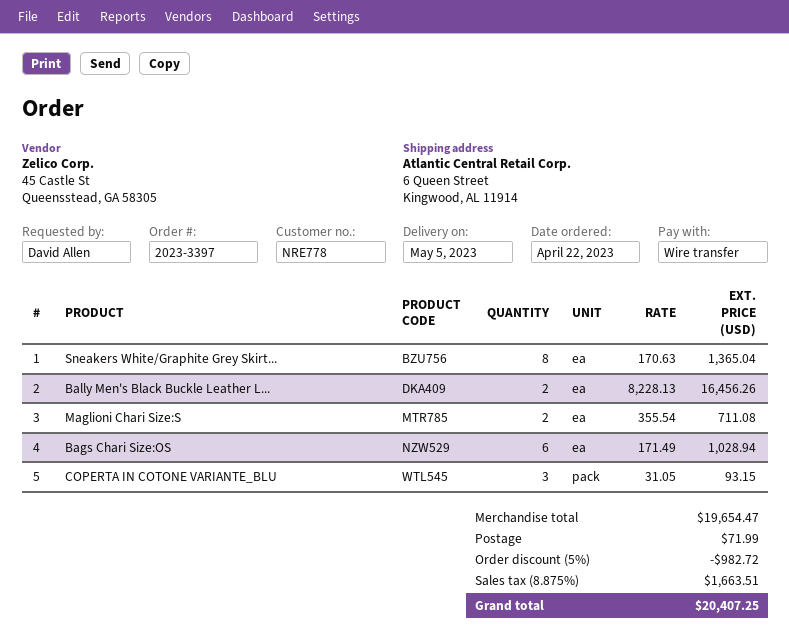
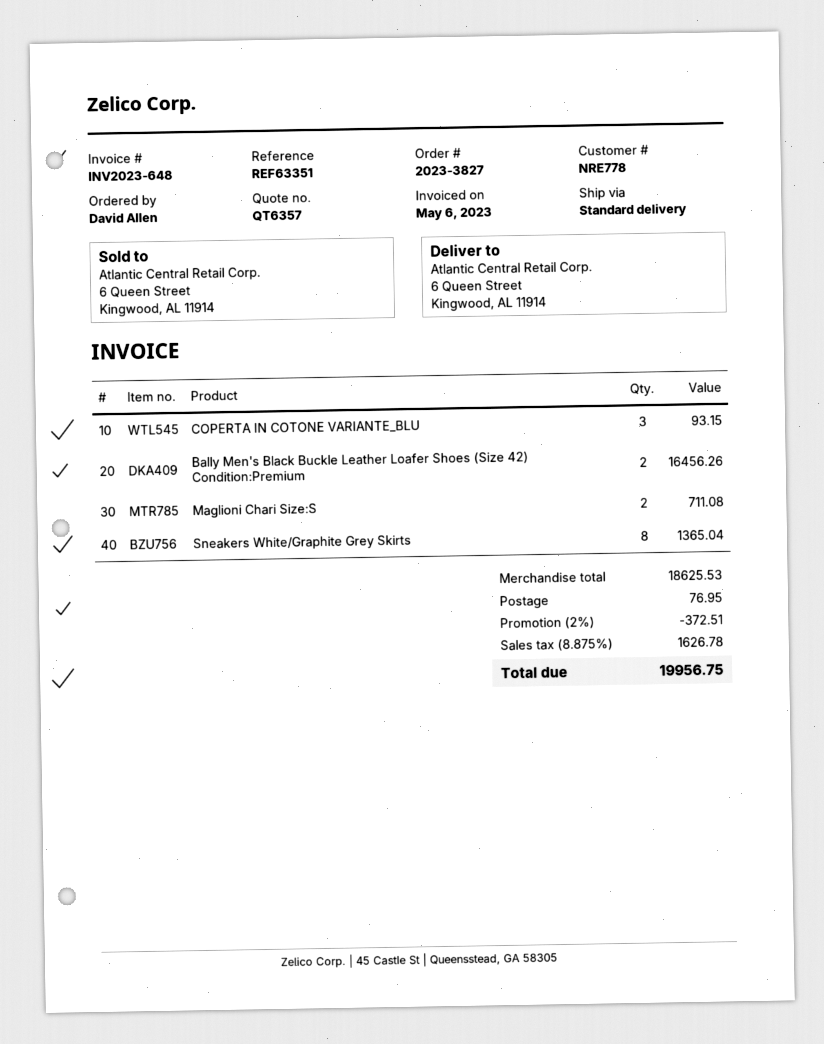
order number: 2023-3397 -> 2023-3827
Bags Chari Size:OS: 6 for 1028.94 -> none
subtotal: 19654.47 -> 18625.53
discount: 5% = 982.72 -> 2% = 372.51
shipping: 71.99 -> 76.95
tax: 8.875% = 1663.51 -> 8.875% = 1626.78
total: 20407.25 -> 19956.75

